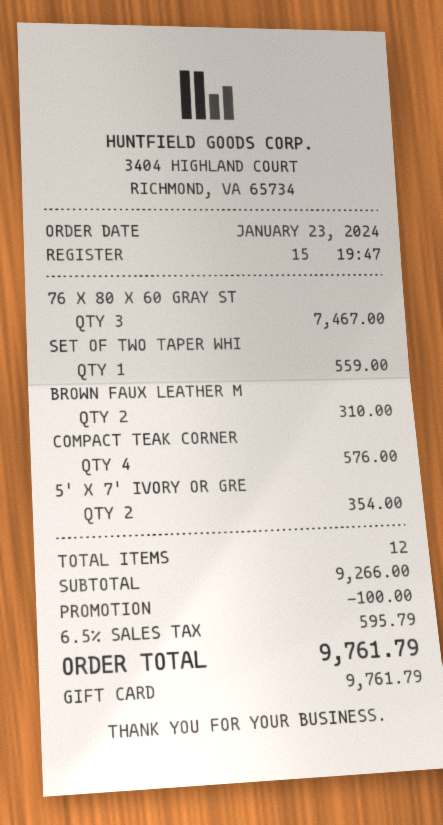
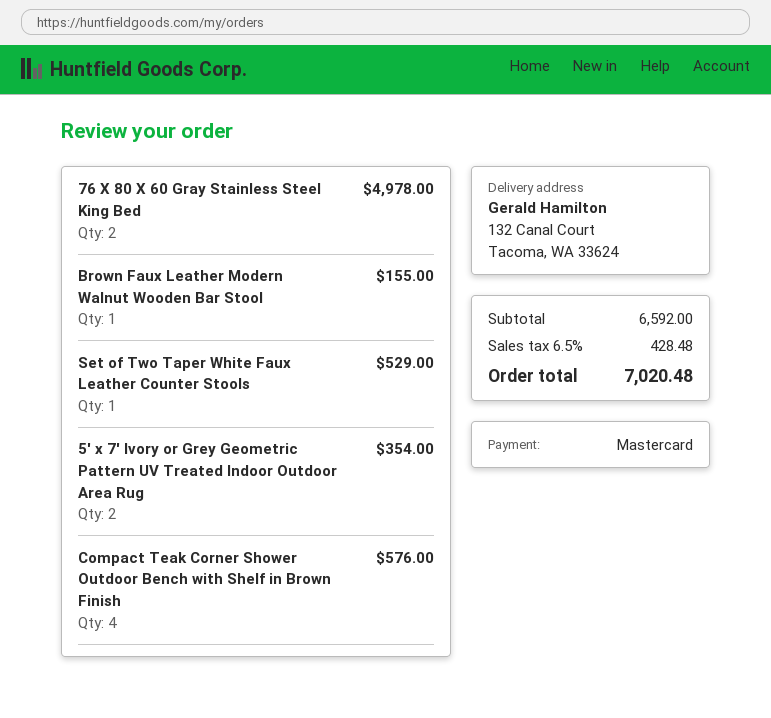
payment method: gift card -> Mastercard
76 X 80 X 60 GRAY ST: 3 for 7467.00 -> 2 for 4978.00
SET OF TWO TAPER WHI: 1 for 559.00 -> 1 for 529.00
BROWN FAUX LEATHER M: 2 for 310.00 -> 1 for 155.00
subtotal: 9266.00 -> 6592.00
discount: 100.00 -> none
tax: 6.5% = 595.79 -> 6.5% = 428.48
total: 9761.79 -> 7020.48

